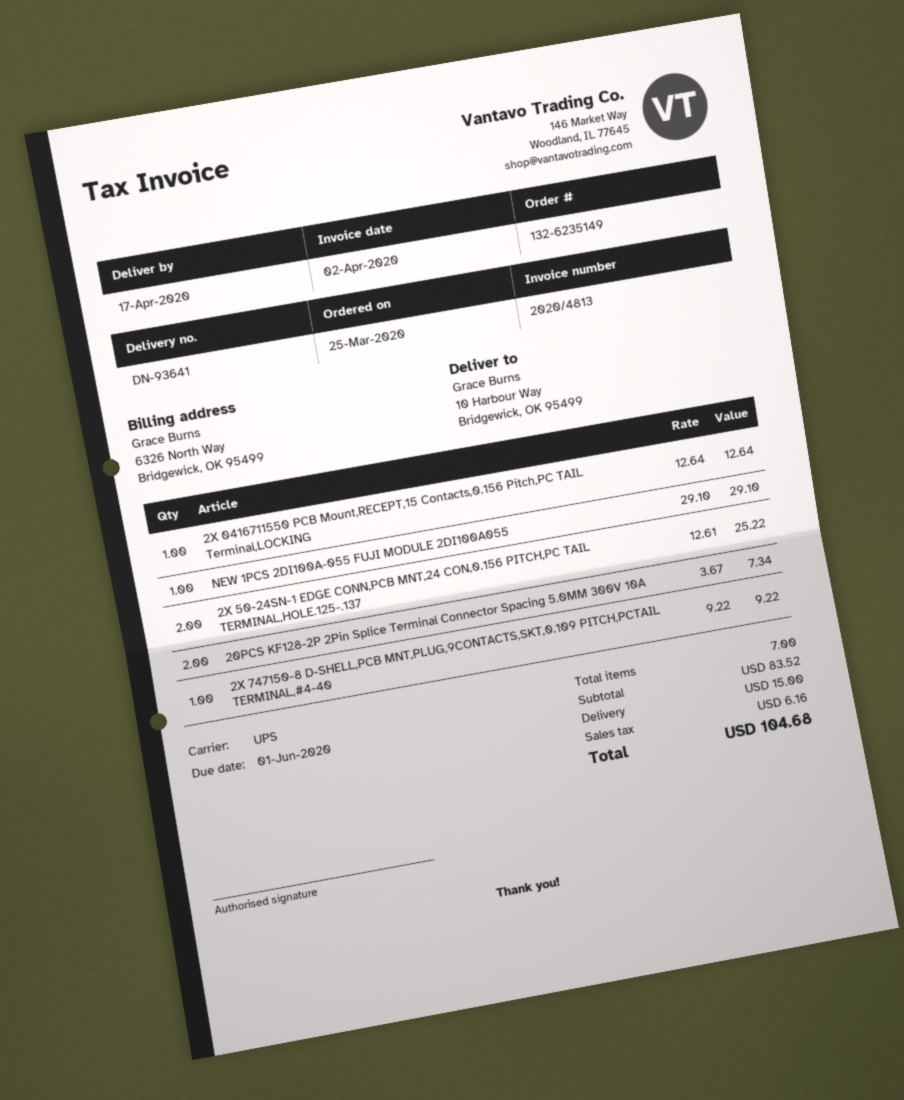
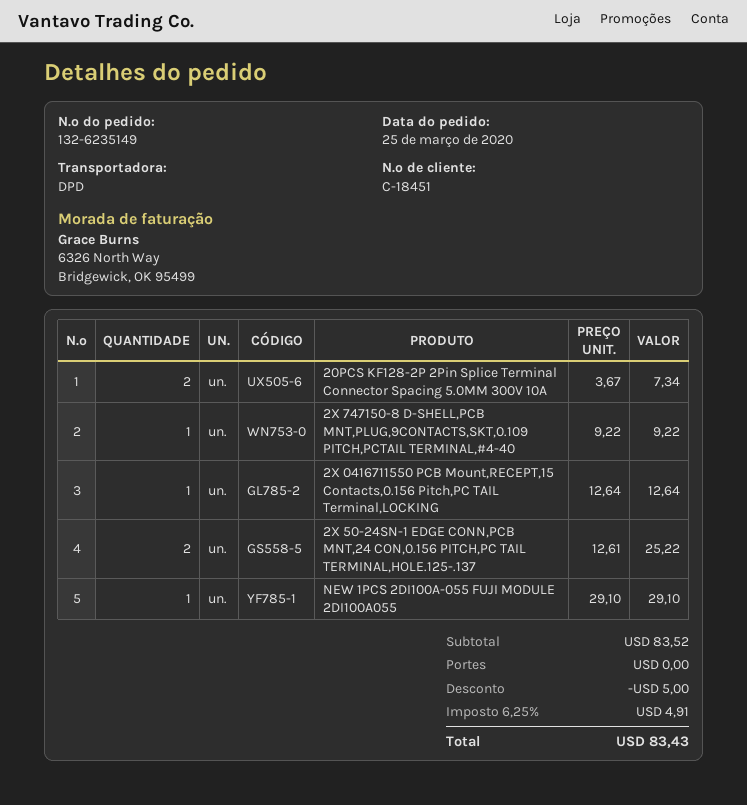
shipping method: UPS -> DPD
discount: none -> 5.00
shipping: 15.00 -> 0.00
tax: 6.16 -> 4.91
total: 104.68 -> 83.43

